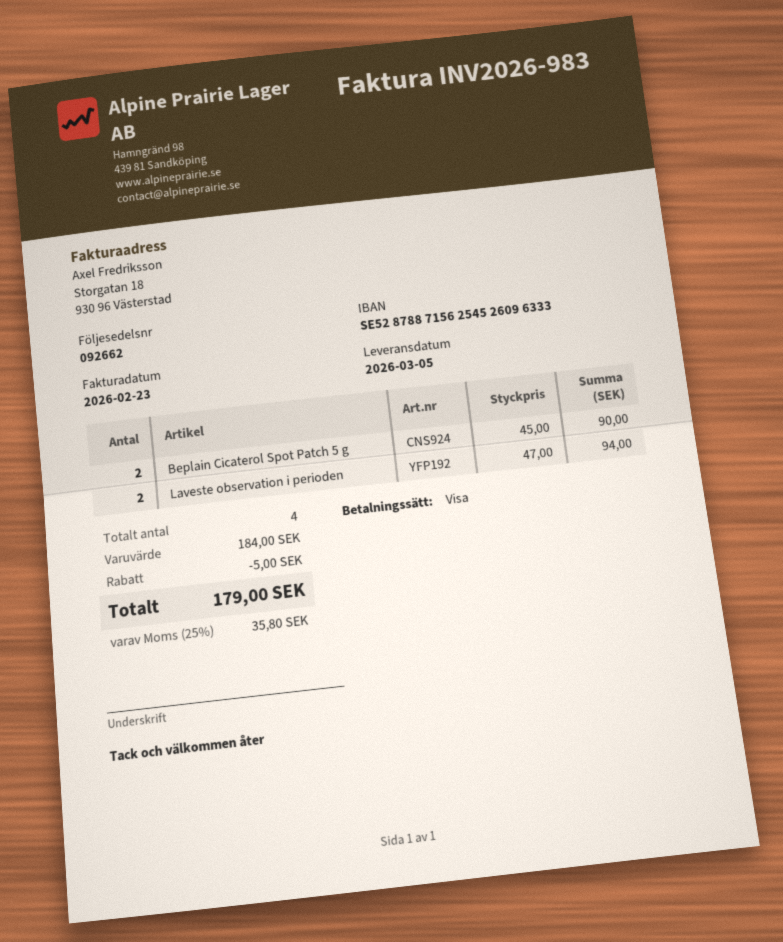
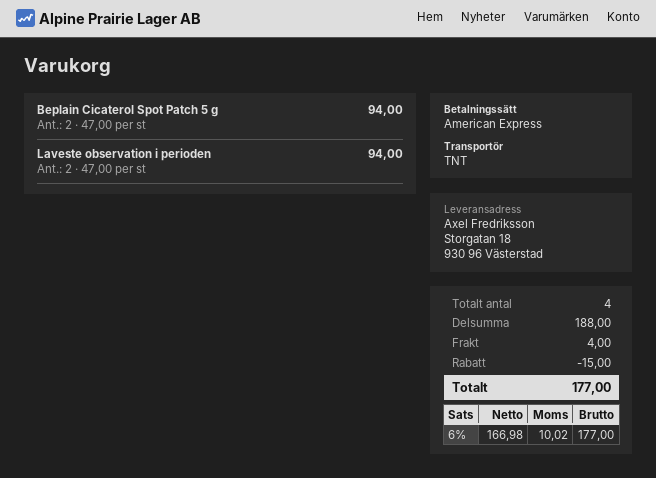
payment method: Visa -> American Express
Beplain Cicaterol Spot Patch 5 g: 2 x 45.00 = 90.00 -> 2 x 47.00 = 94.00
subtotal: 184.00 -> 188.00
discount: 5.00 -> 15.00
shipping: none -> 4.00
tax: 25% = 35.80 -> 6% = 10.02
total: 179.00 -> 177.00

